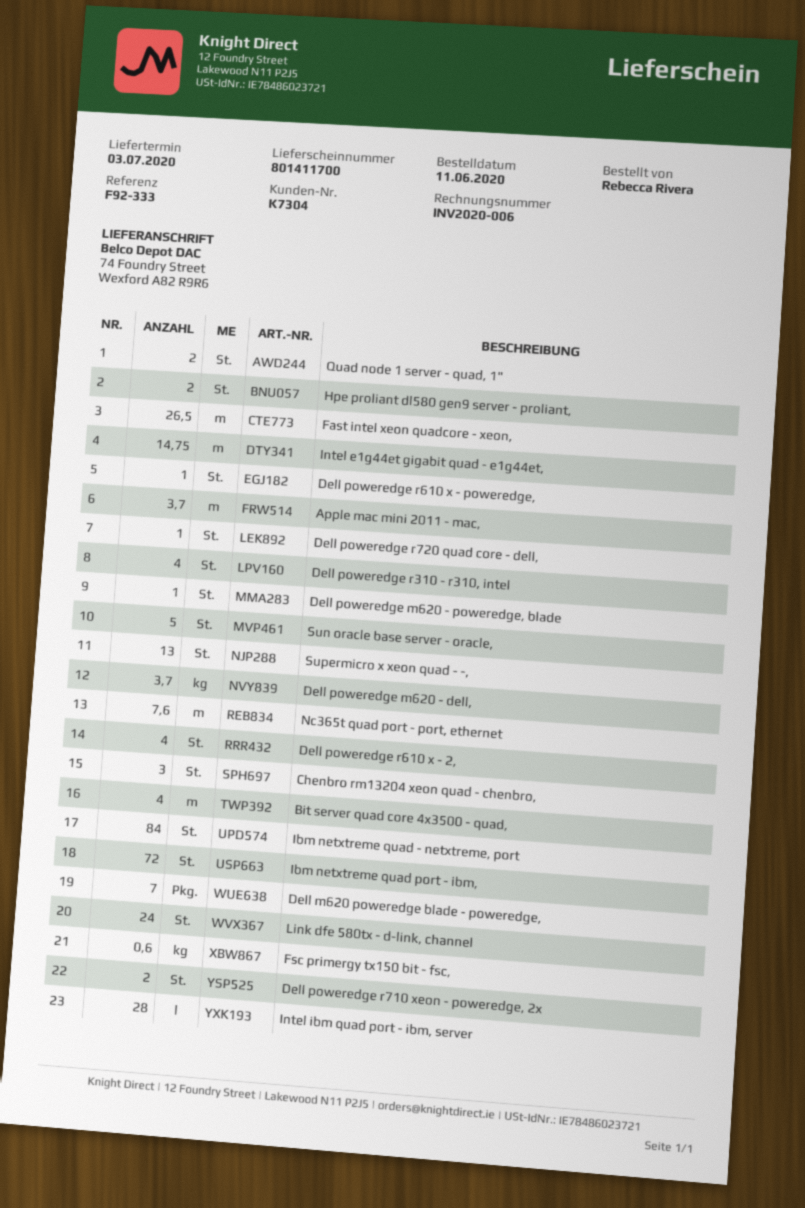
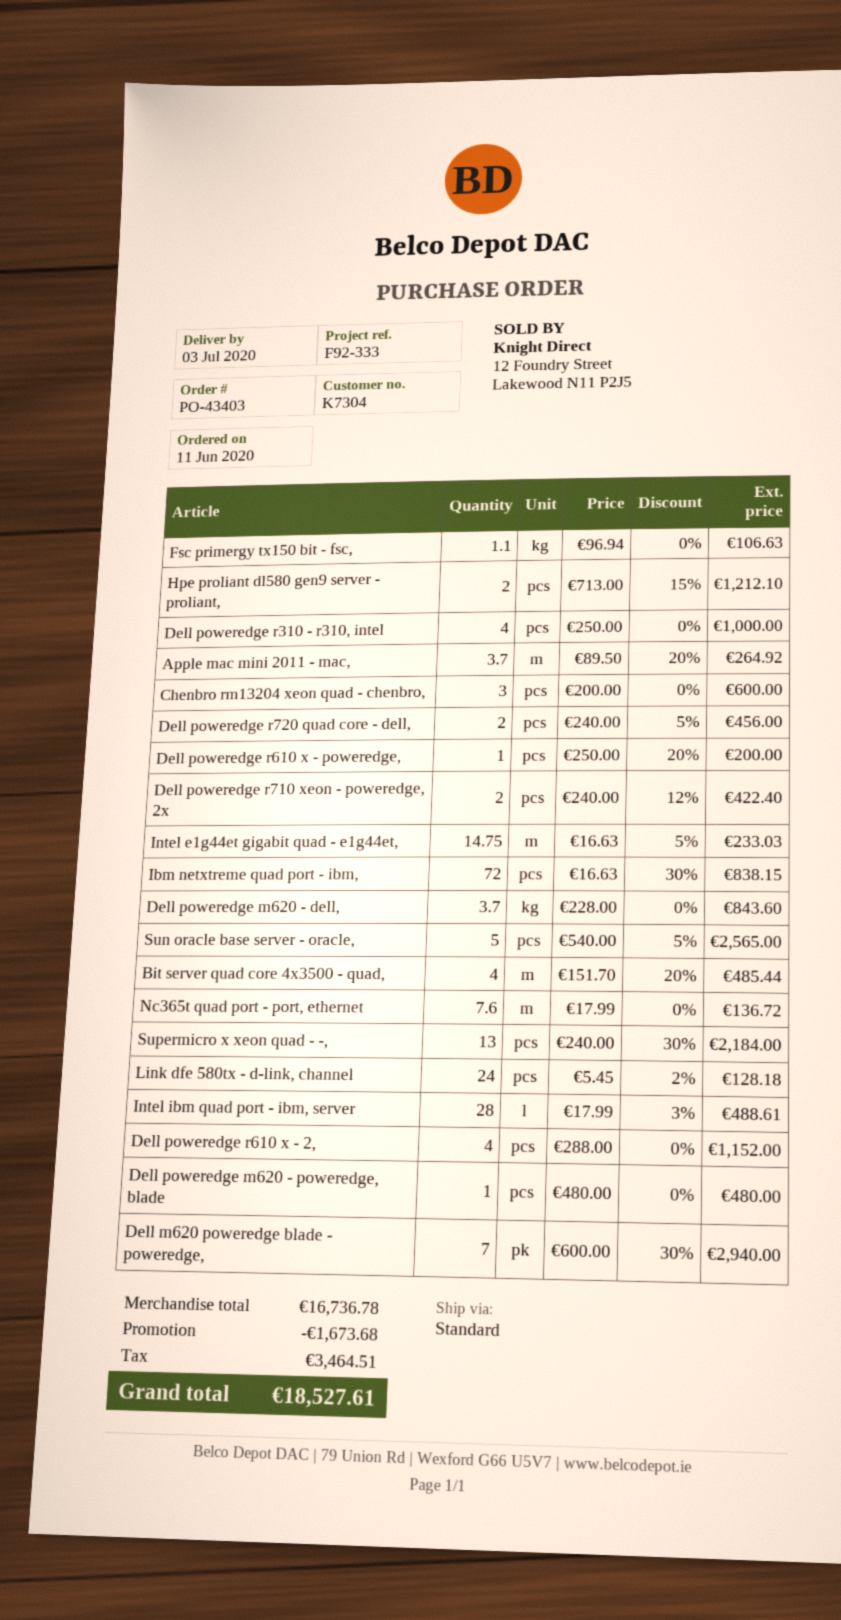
Quad node 1 server - quad, 1": 2 -> none
Fast intel xeon quadcore - xeon,: 26.5 -> none
Dell poweredge r720 quad core - dell,: 1 -> 2
Ibm netxtreme quad - netxtreme, port: 84 -> none
Fsc primergy tx150 bit - fsc,: 0.6 -> 1.1

